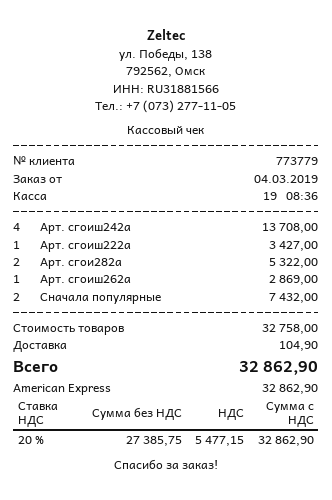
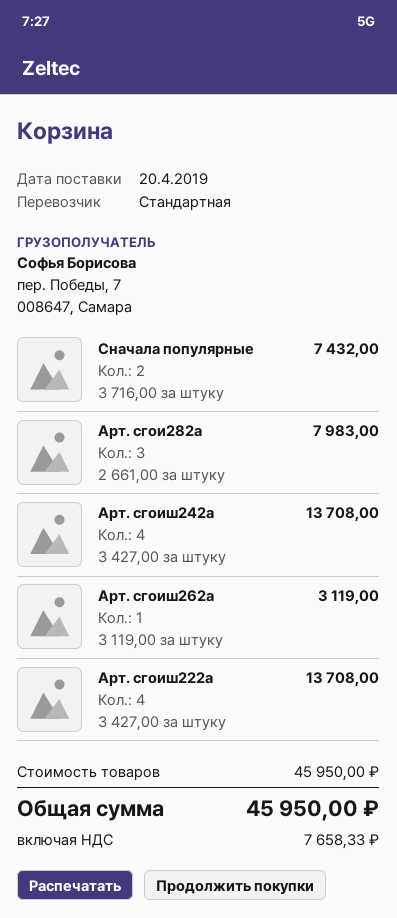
Арт. сгоиш222а: 1 for 3427.00 -> 4 for 13708.00
Арт. сгои282а: 2 for 5322.00 -> 3 for 7983.00
Арт. сгоиш262а: 1 for 2869.00 -> 1 for 3119.00
subtotal: 32758.00 -> 45950.00
shipping: 104.90 -> none
tax: 5477.15 -> 7658.33
total: 32862.90 -> 45950.00

